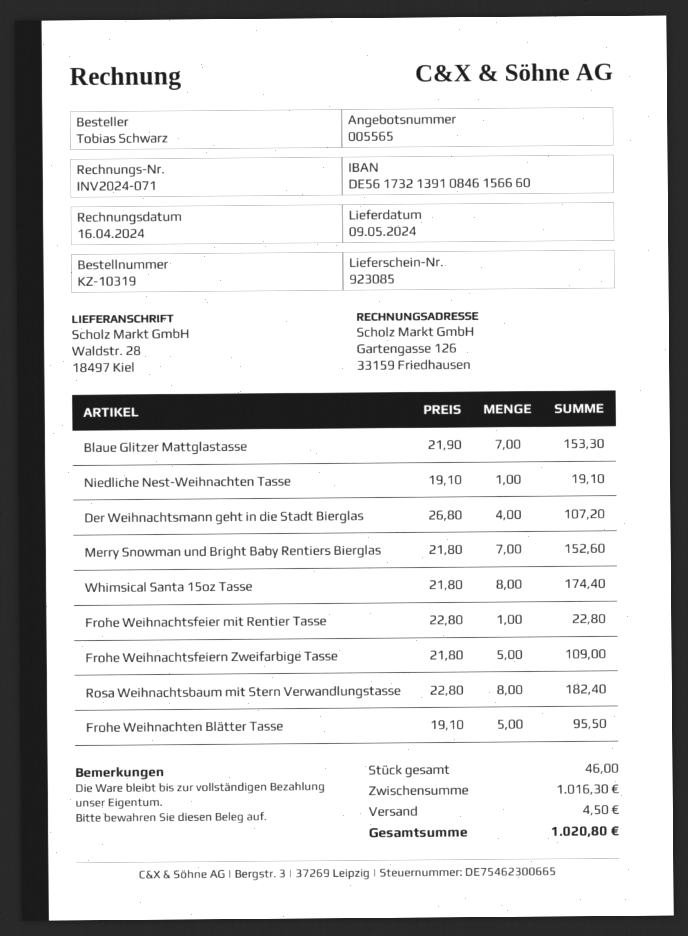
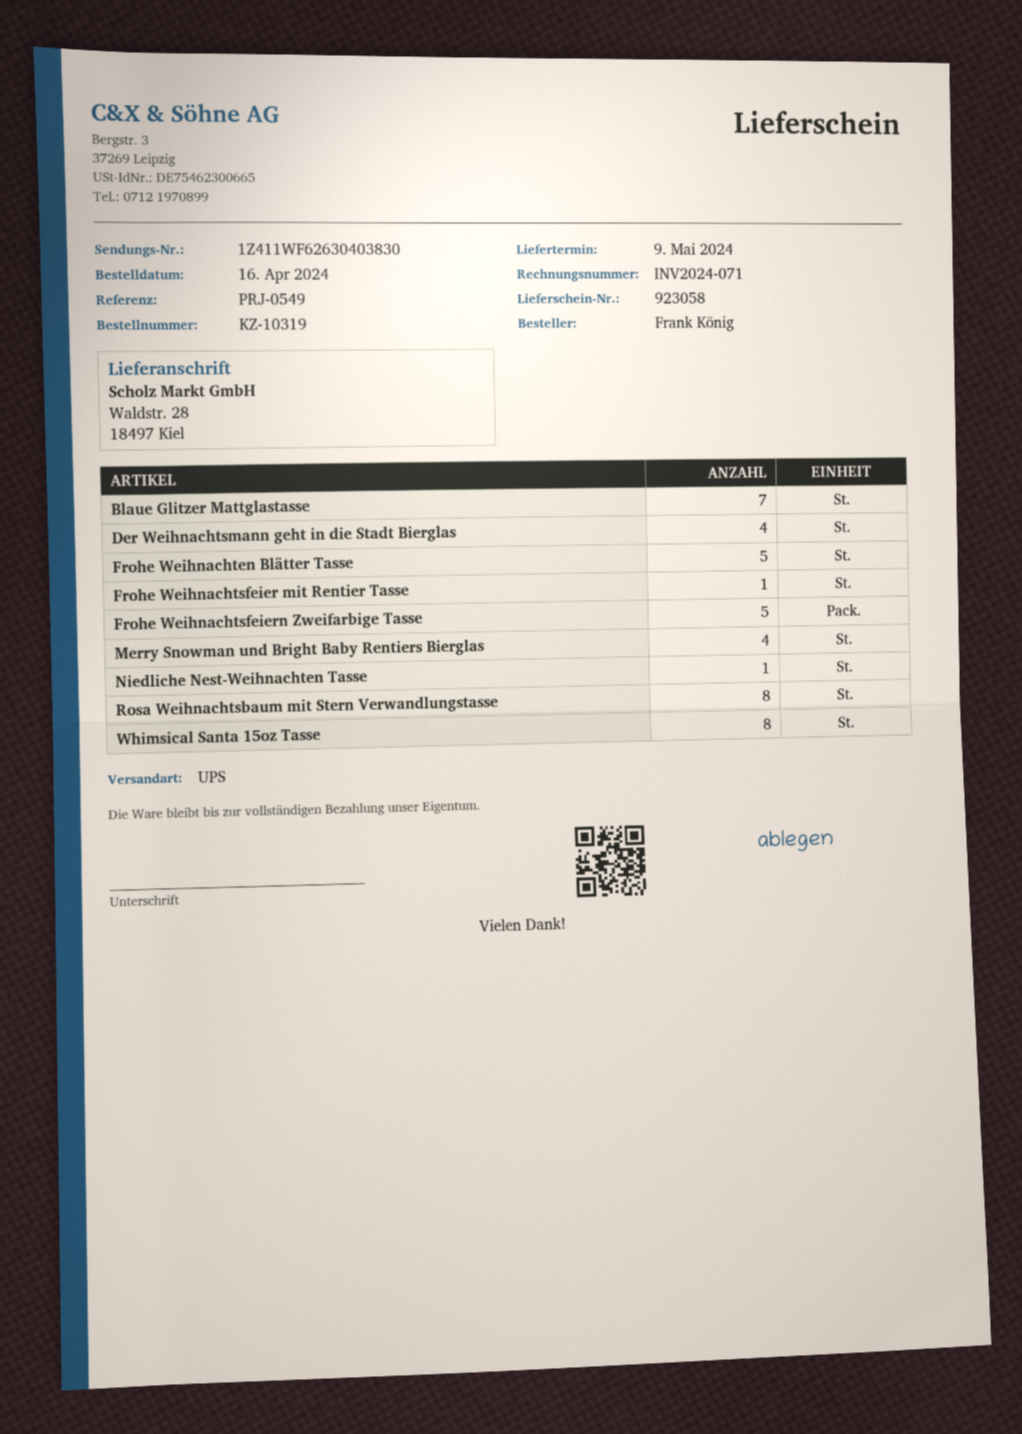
delivery note number: 923085 -> 923058
ordered by: Tobias Schwarz -> Frank König
Merry Snowman und Bright Baby Rentiers Bierglas: 7 -> 4

